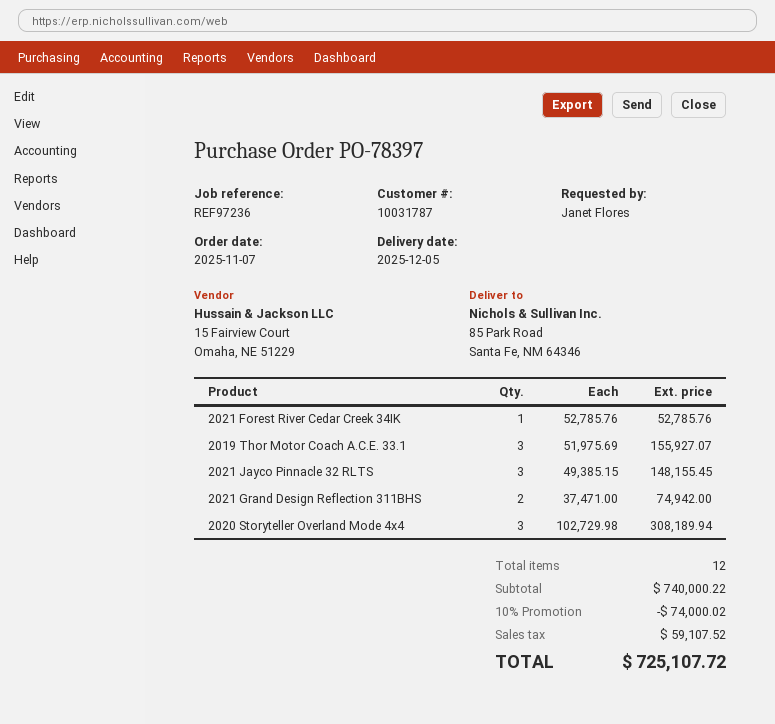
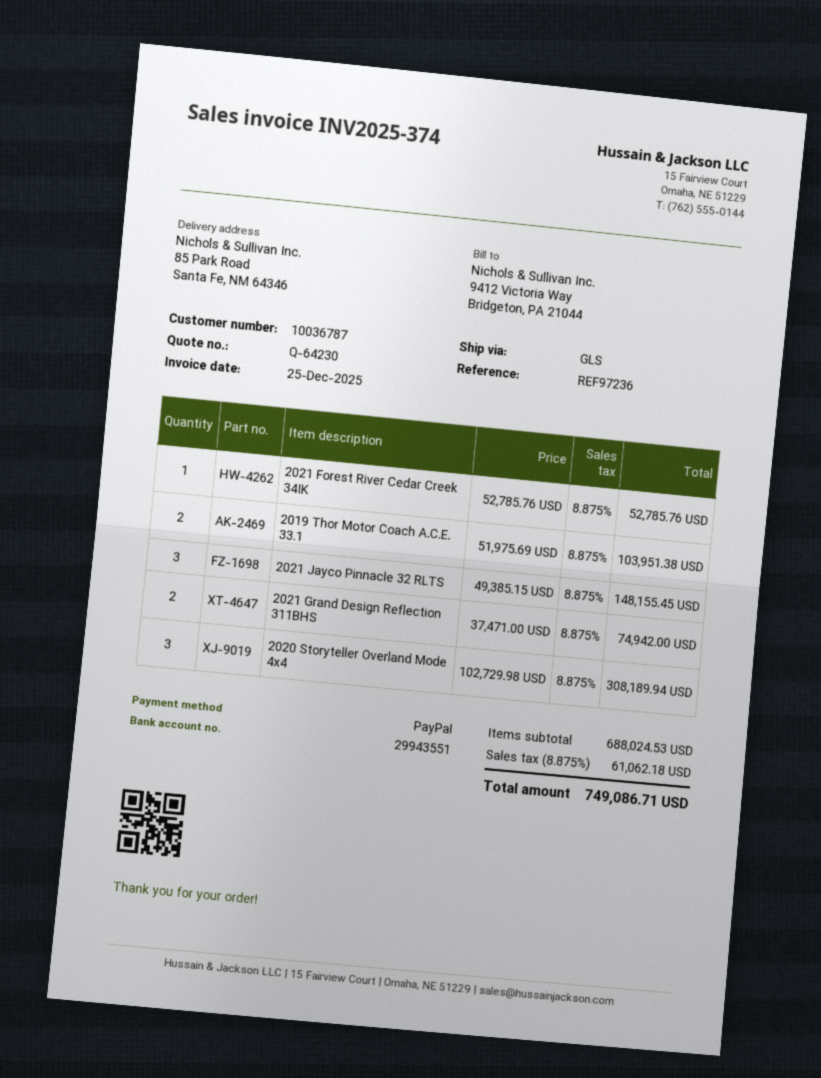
customer number: 10031787 -> 10036787
2019 Thor Motor Coach A.C.E. 33.1: 3 x 51975.69 = 155927.07 -> 2 x 51975.69 = 103951.38
subtotal: 740000.22 -> 688024.53
discount: 10% = 74000.02 -> none
tax: 59107.52 -> 61062.18
total: 725107.72 -> 749086.71

